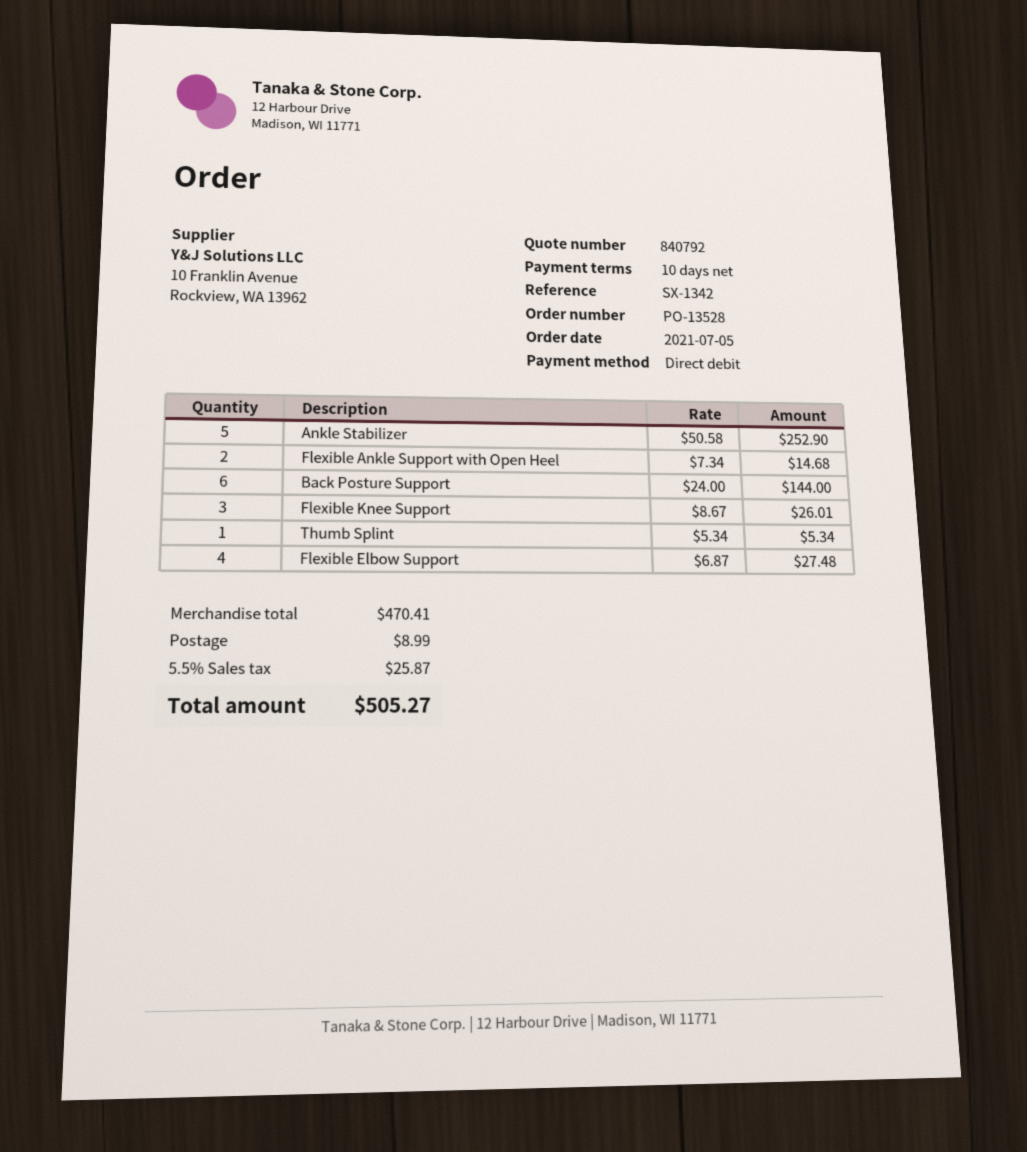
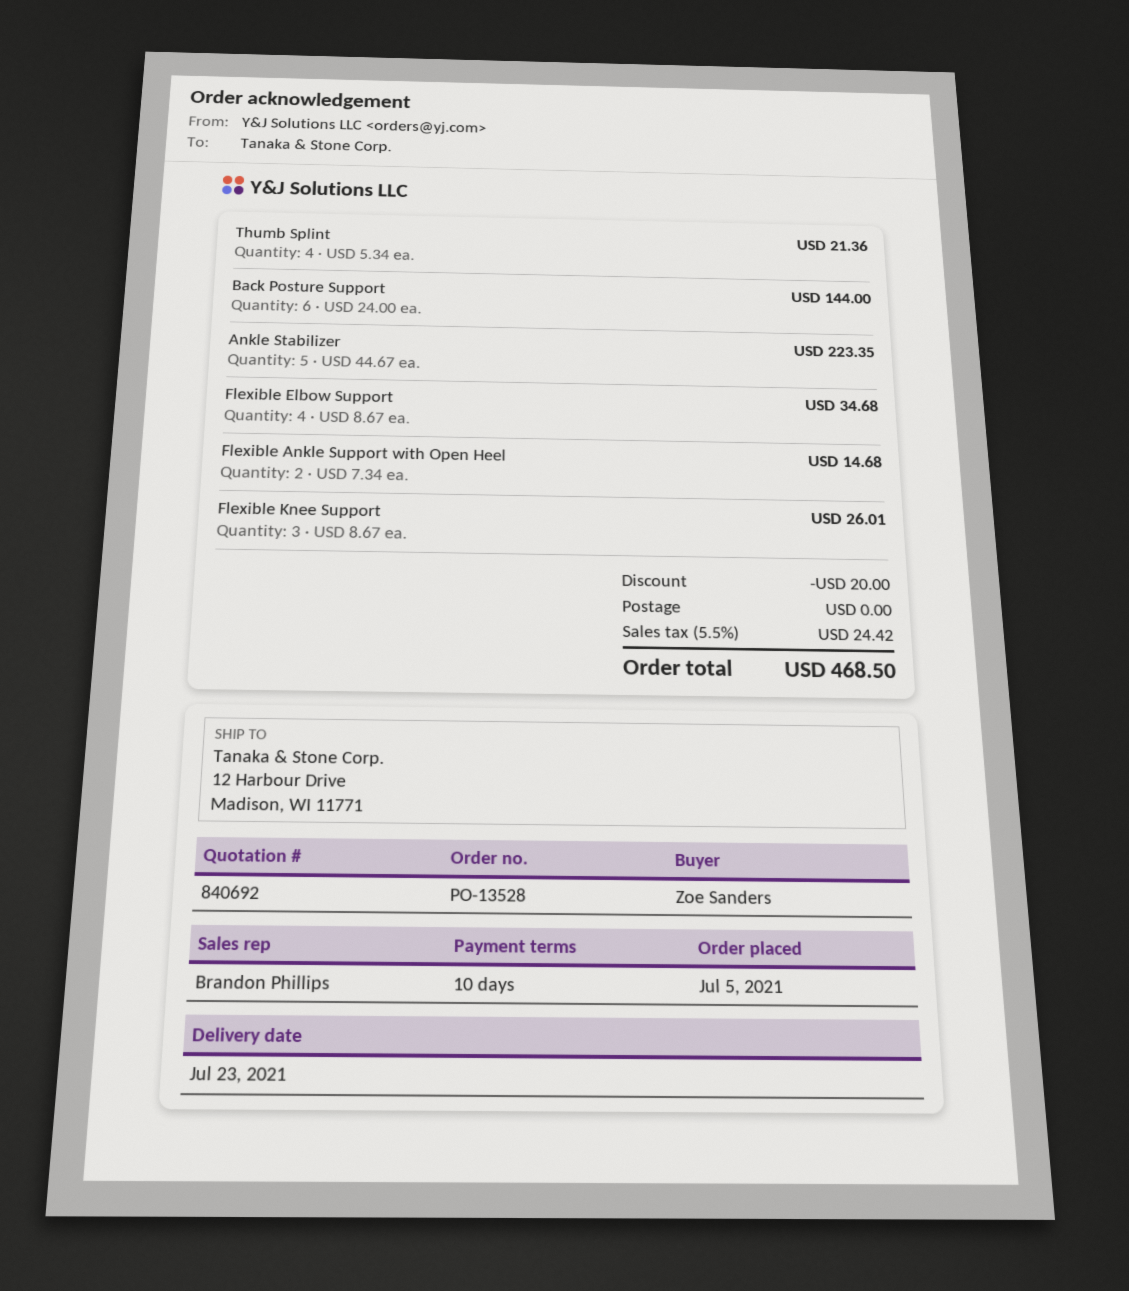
quote number: 840792 -> 840692
Ankle Stabilizer: 5 x 50.58 = 252.90 -> 5 x 44.67 = 223.35
Thumb Splint: 1 x 5.34 = 5.34 -> 4 x 5.34 = 21.36
Flexible Elbow Support: 4 x 6.87 = 27.48 -> 4 x 8.67 = 34.68
discount: none -> 20.00
shipping: 8.99 -> 0.00
tax: 5.5% = 25.87 -> 5.5% = 24.42
total: 505.27 -> 468.50

